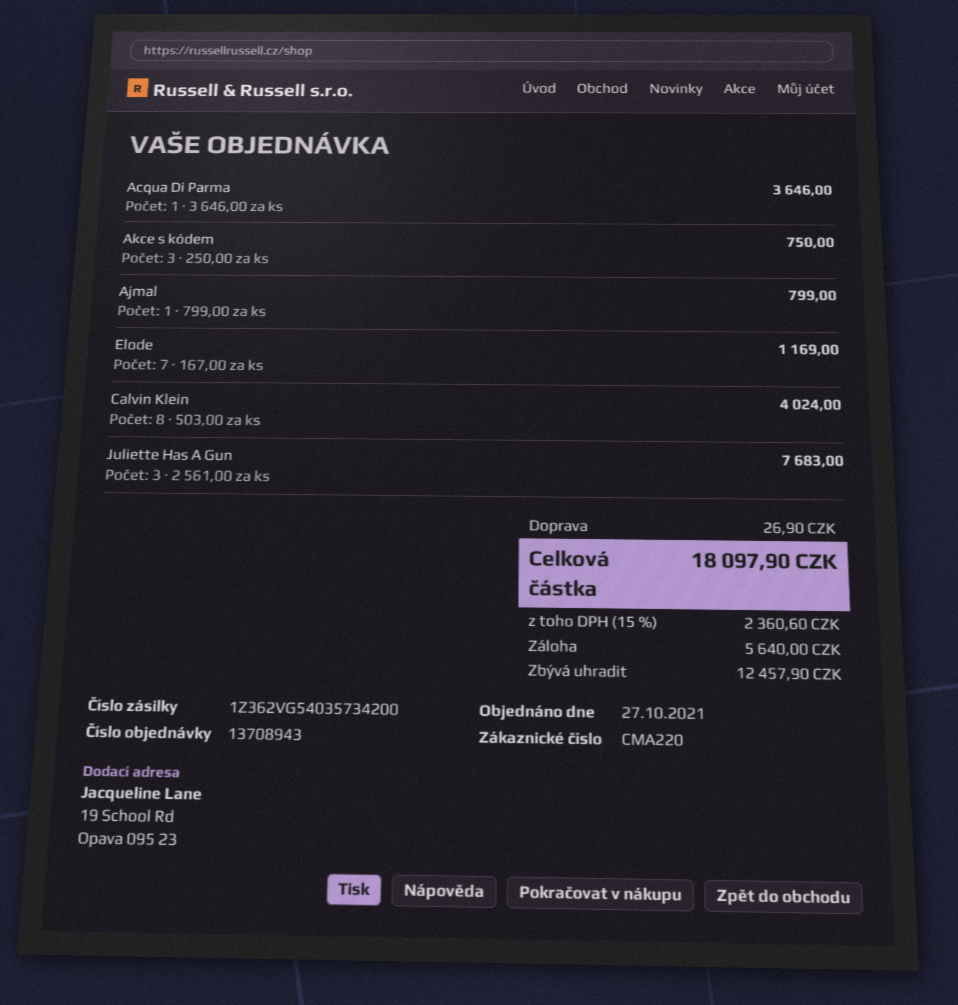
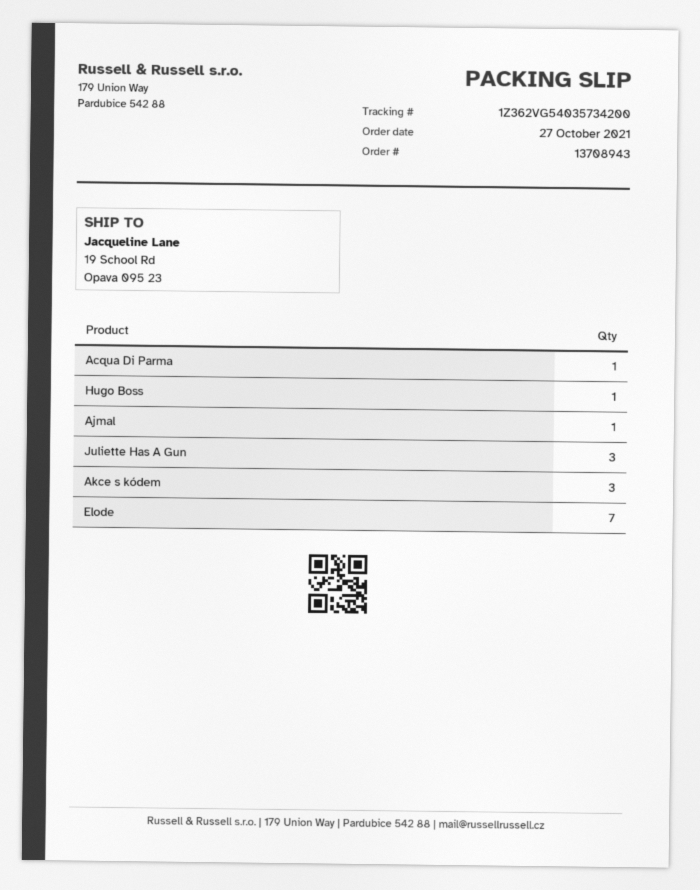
Calvin Klein: 8 -> none
Hugo Boss: none -> 1

